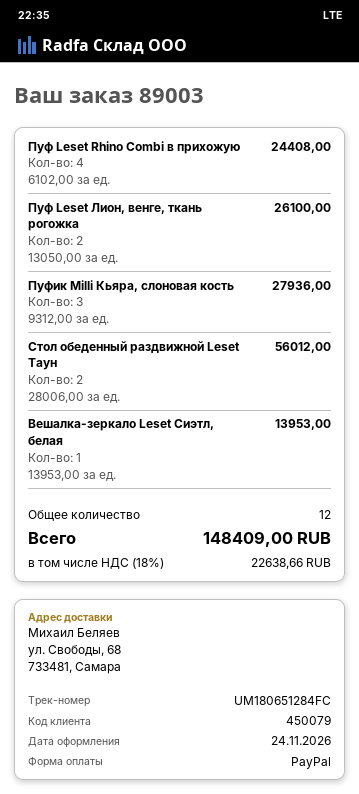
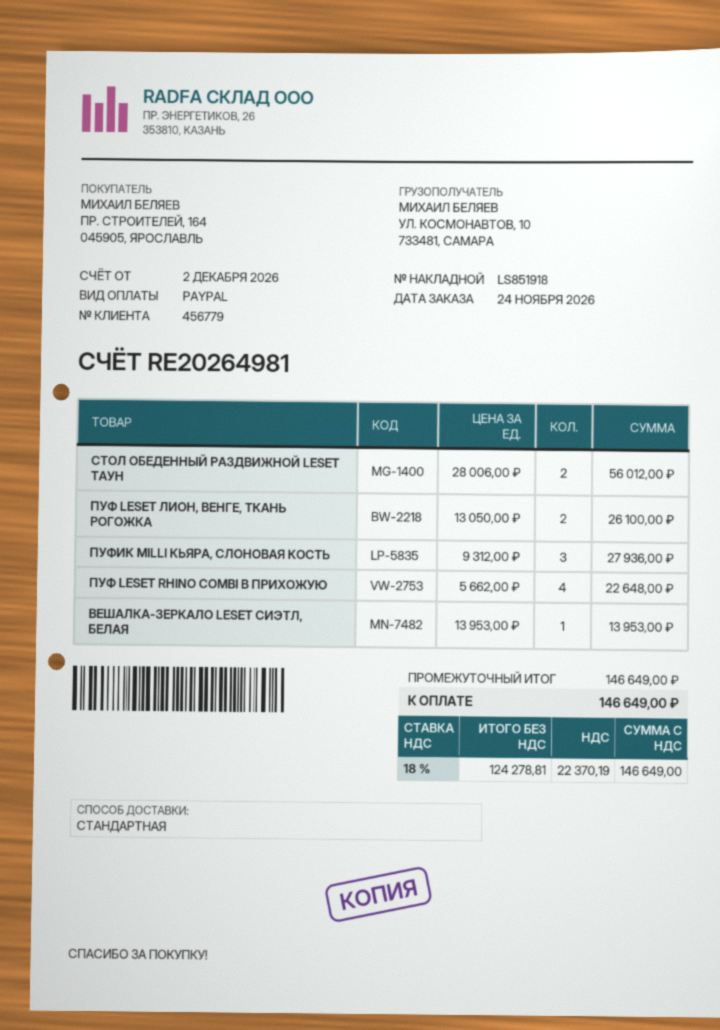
customer number: 450079 -> 456779
ship to: ул. Свободы, 68, 733481, Самара -> УЛ. КОСМОНАВТОВ, 10, 733481, САМАРА
Пуф Leset Rhino Combi в прихожую: 4 x 6102.00 = 24408.00 -> 4 x 5662.00 = 22648.00
tax: 18% = 22638.66 -> 18% = 22370.19
total: 148409.00 -> 146649.00

